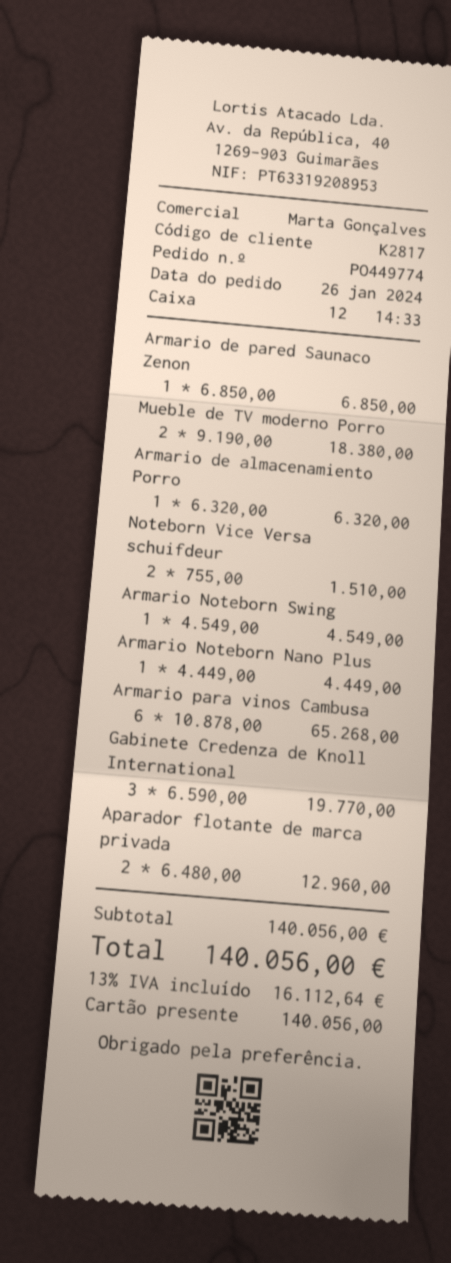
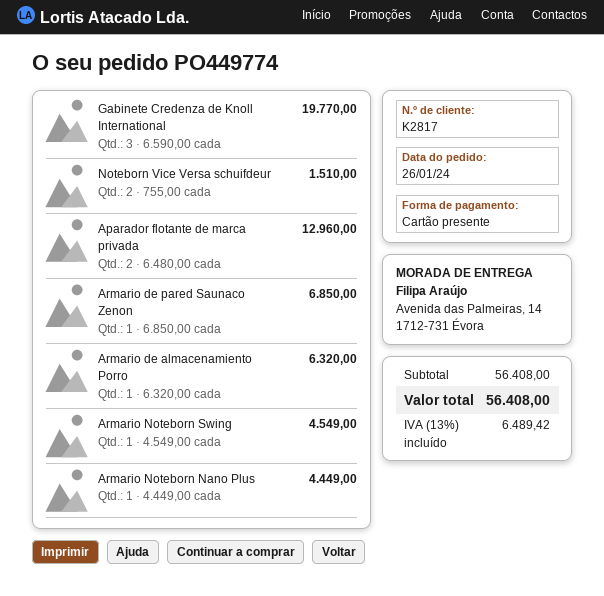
Mueble de TV moderno Porro: 2 x 9190.00 = 18380.00 -> none
Armario para vinos Cambusa: 6 x 10878.00 = 65268.00 -> none
subtotal: 140056.00 -> 56408.00
tax: 13% = 16112.64 -> 13% = 6489.42
total: 140056.00 -> 56408.00

